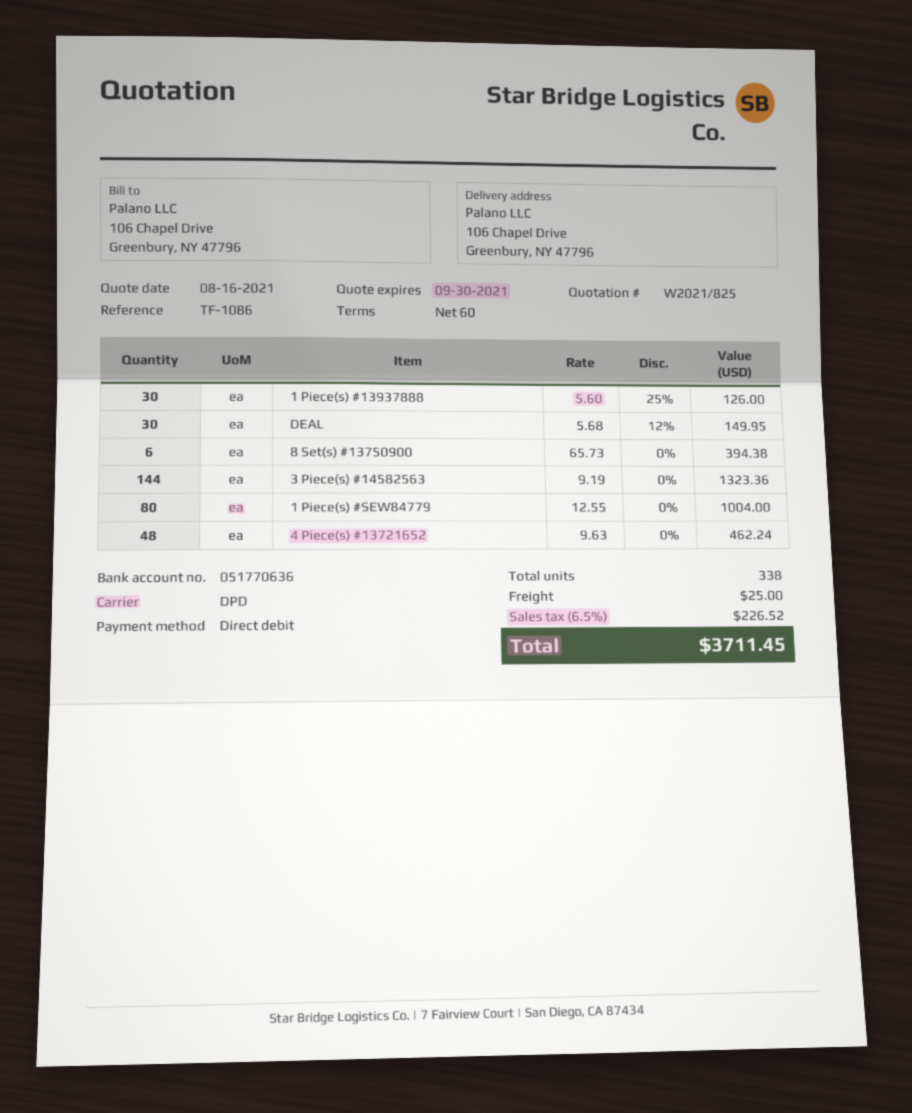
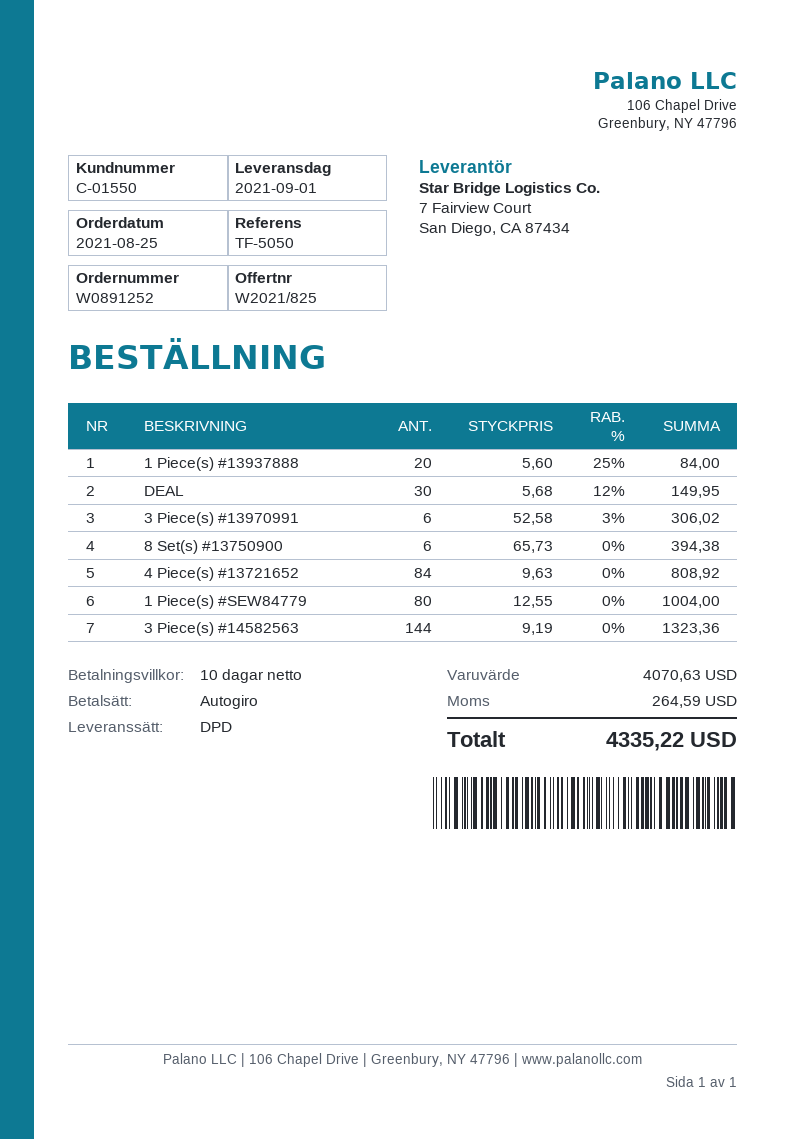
payment terms: 60 days -> 10 days
reference: TF-1086 -> TF-5050
1 Piece(s) #13937888: 30 x 5.60 - 25% = 126.00 -> 20 x 5.60 - 25% = 84.00
4 Piece(s) #13721652: 48 x 9.63 = 462.24 -> 84 x 9.63 = 808.92
3 Piece(s) #13970991: none -> 6 x 52.58 - 3% = 306.02
shipping: 25.00 -> none
tax: 226.52 -> 264.59
total: 3711.45 -> 4335.22

